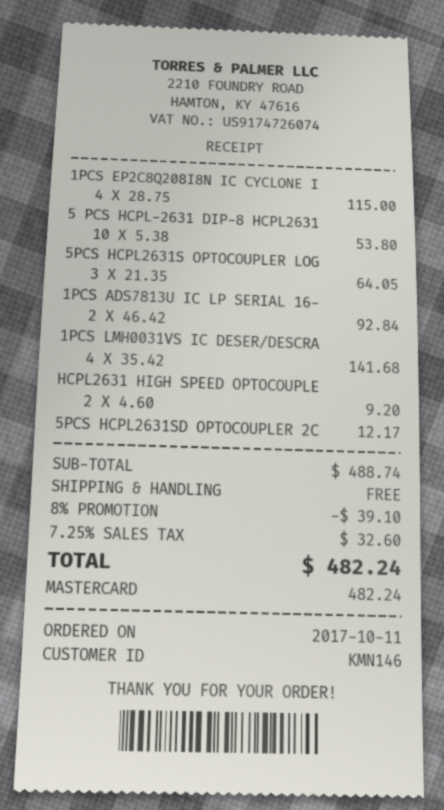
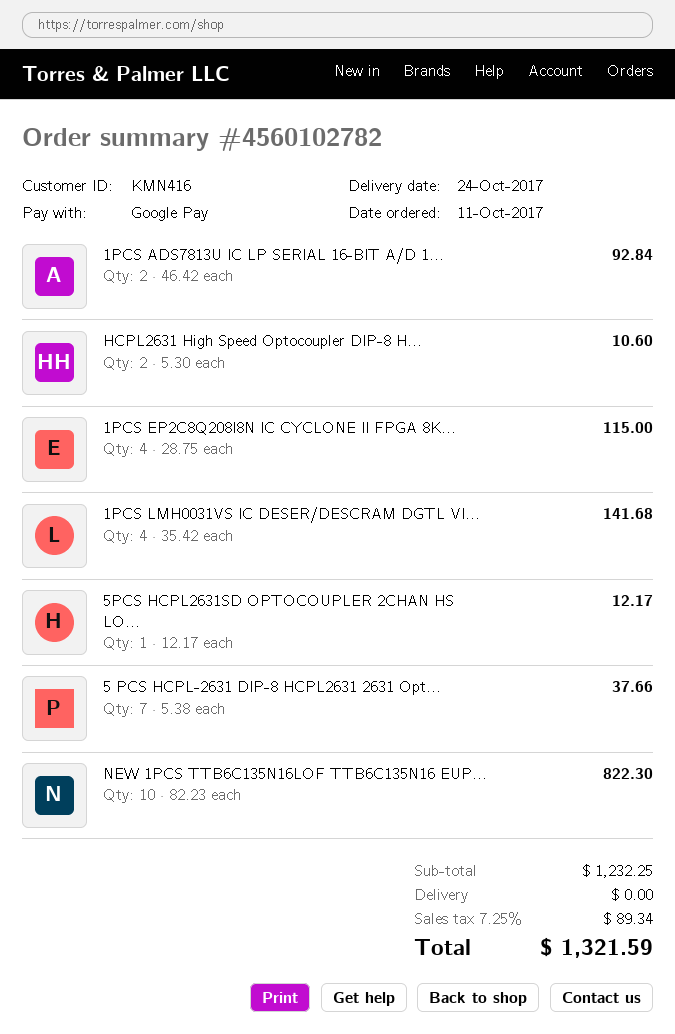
customer number: KMN146 -> KMN416
payment method: Mastercard -> Google Pay
5 PCS HCPL-2631 DIP-8 HCPL2631: 10 x 5.38 = 53.80 -> 7 x 5.38 = 37.66
5PCS HCPL2631S OPTOCOUPLER LOG: 3 x 21.35 = 64.05 -> none
HCPL2631 HIGH SPEED OPTOCOUPLE: 2 x 4.60 = 9.20 -> 2 x 5.30 = 10.60
NEW 1PCS TTB6C135N16LOF TTB6C135N16 EUP...: none -> 10 x 82.23 = 822.30
subtotal: 488.74 -> 1232.25
discount: 8% = 39.10 -> none
tax: 7.25% = 32.60 -> 7.25% = 89.34
total: 482.24 -> 1321.59

